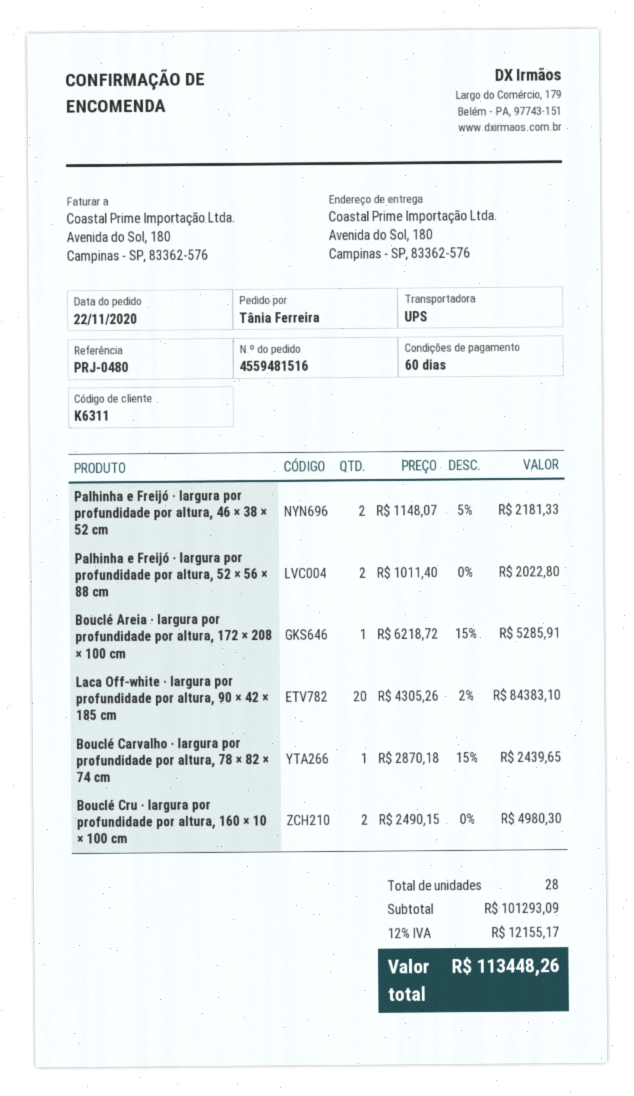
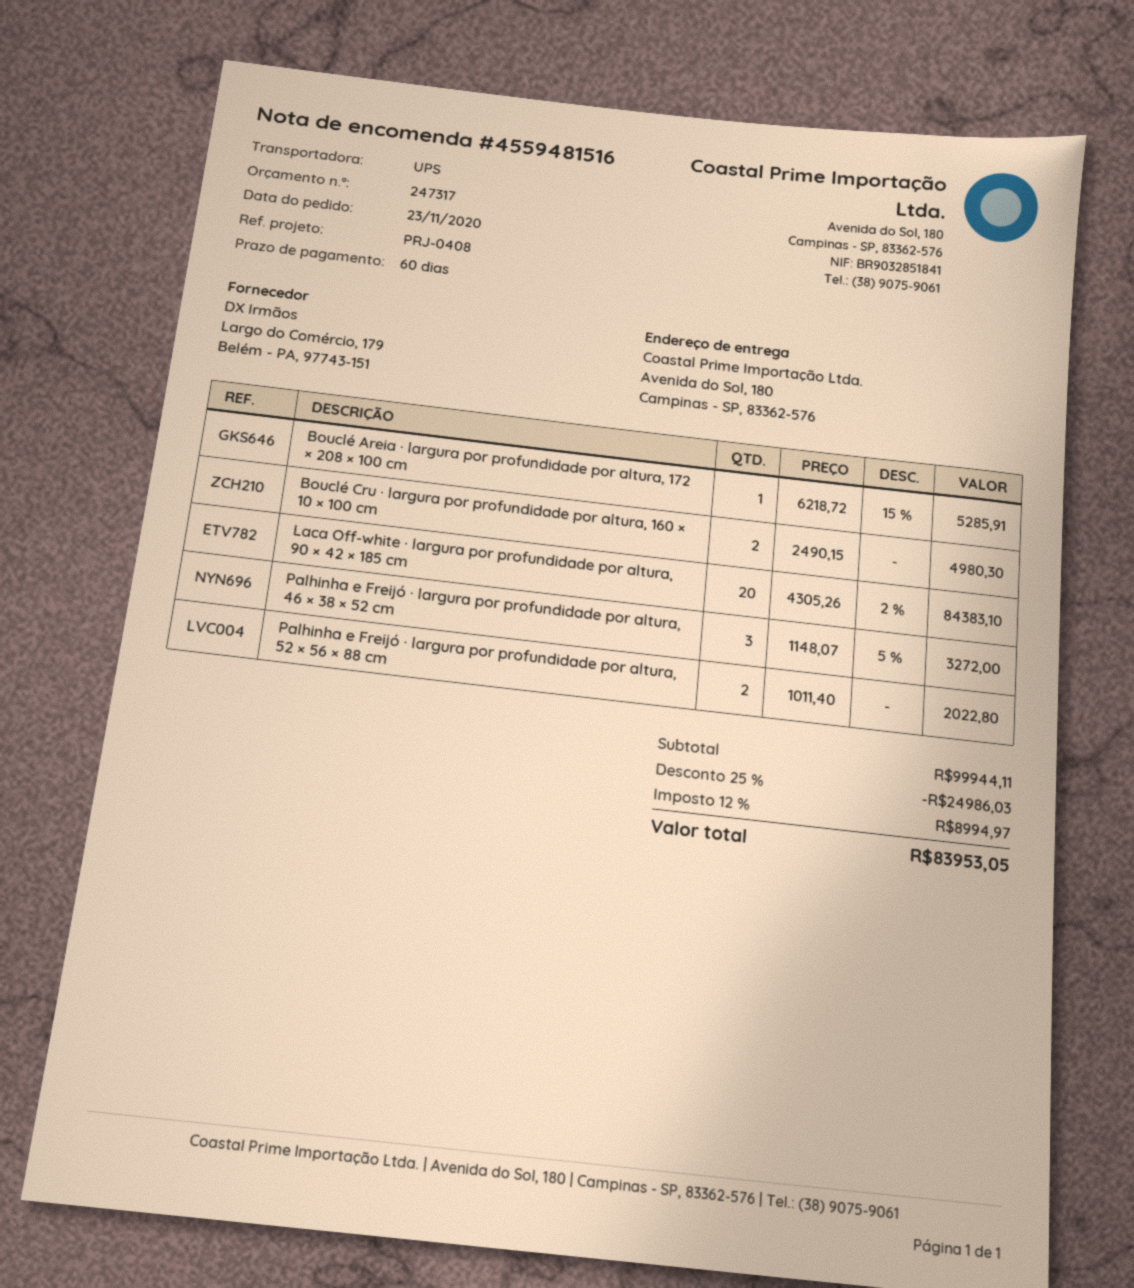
order date: 2020-11-22 -> 2020-11-23
reference: PRJ-0480 -> PRJ-0408
Palhinha e Freijó · largura por profundidade por altura, 46 × 38 × 52 cm: 2 x 1148.07 - 5% = 2181.33 -> 3 x 1148.07 - 5% = 3272.00
Bouclé Carvalho · largura por profundidade por altura, 78 × 82 × 74 cm: 1 x 2870.18 - 15% = 2439.65 -> none
subtotal: 101293.09 -> 99944.11
discount: none -> 25% = 24986.03
tax: 12% = 12155.17 -> 12% = 8994.97
total: 113448.26 -> 83953.05

